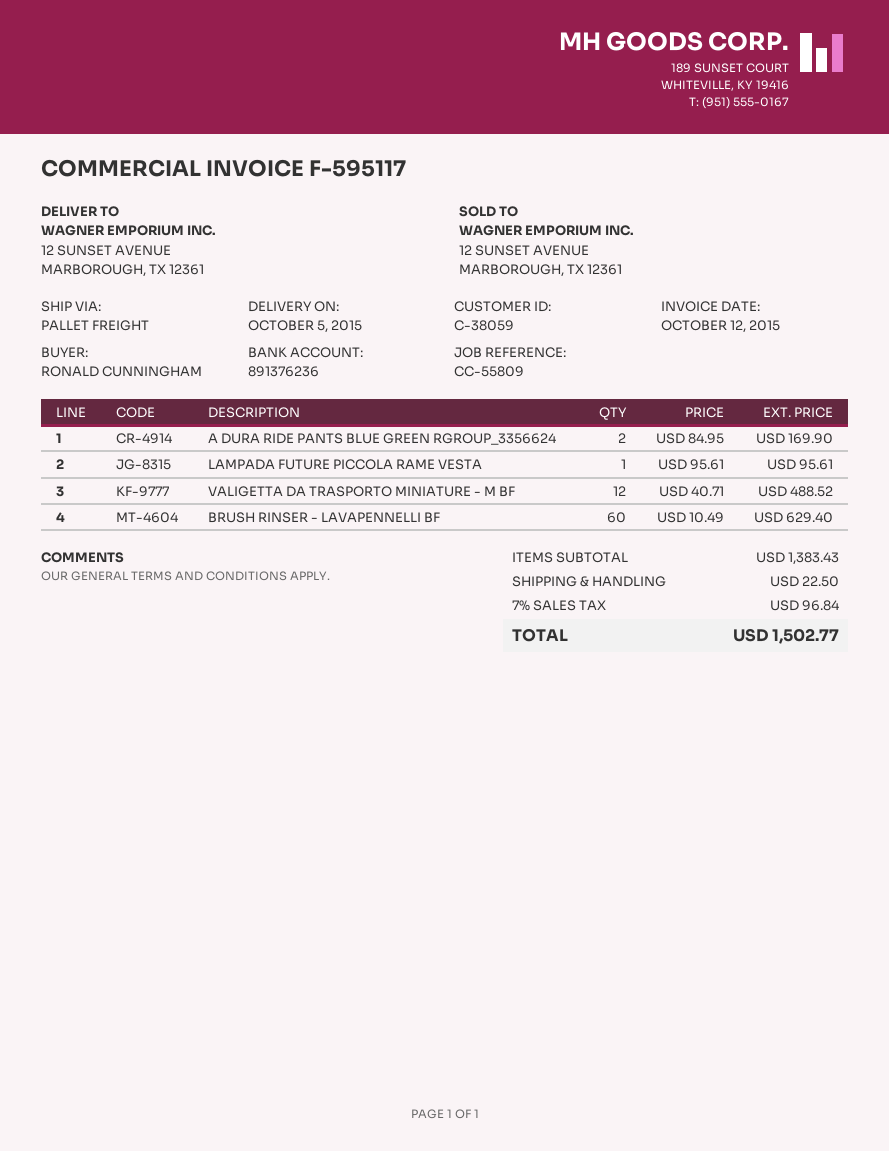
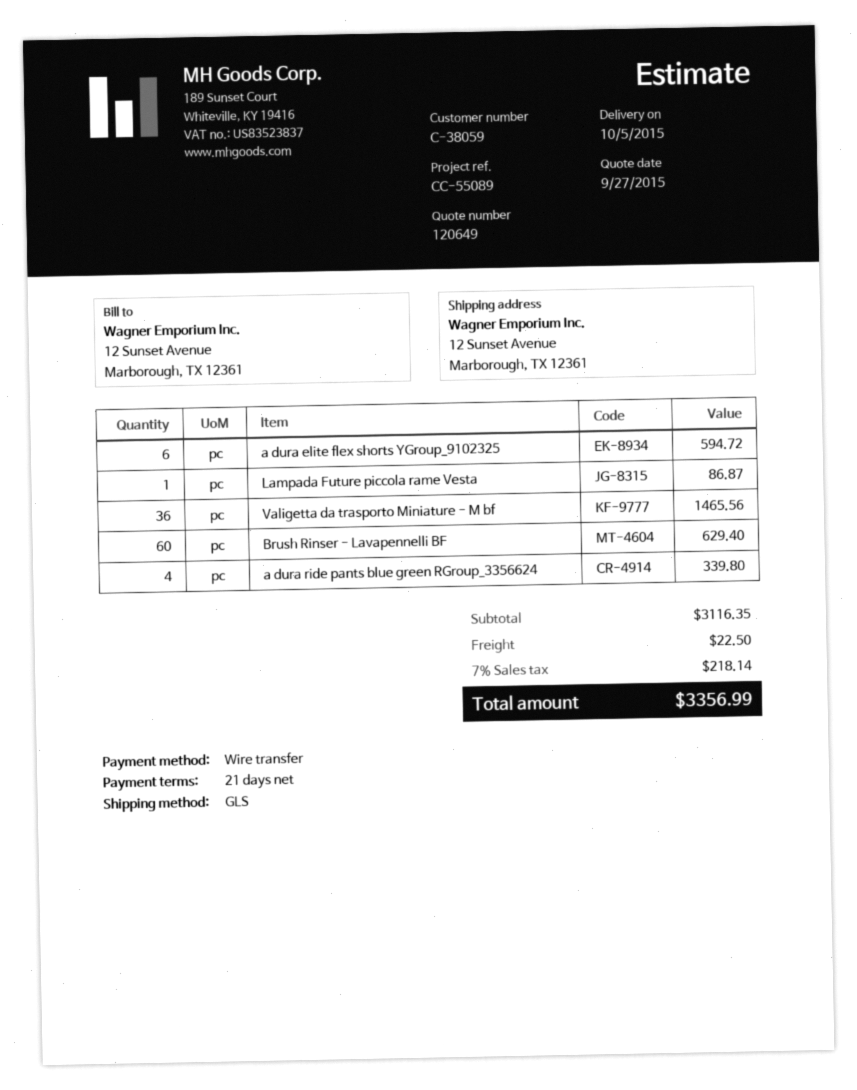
reference: CC-55809 -> CC-55089
shipping method: pallet freight -> GLS
A DURA RIDE PANTS BLUE GREEN RGROUP_3356624: 2 for 169.90 -> 4 for 339.80
LAMPADA FUTURE PICCOLA RAME VESTA: 1 for 95.61 -> 1 for 86.87
VALIGETTA DA TRASPORTO MINIATURE - M BF: 12 for 488.52 -> 36 for 1465.56
a dura elite flex shorts YGroup_9102325: none -> 6 for 594.72
subtotal: 1383.43 -> 3116.35
tax: 7% = 96.84 -> 7% = 218.14
total: 1502.77 -> 3356.99

